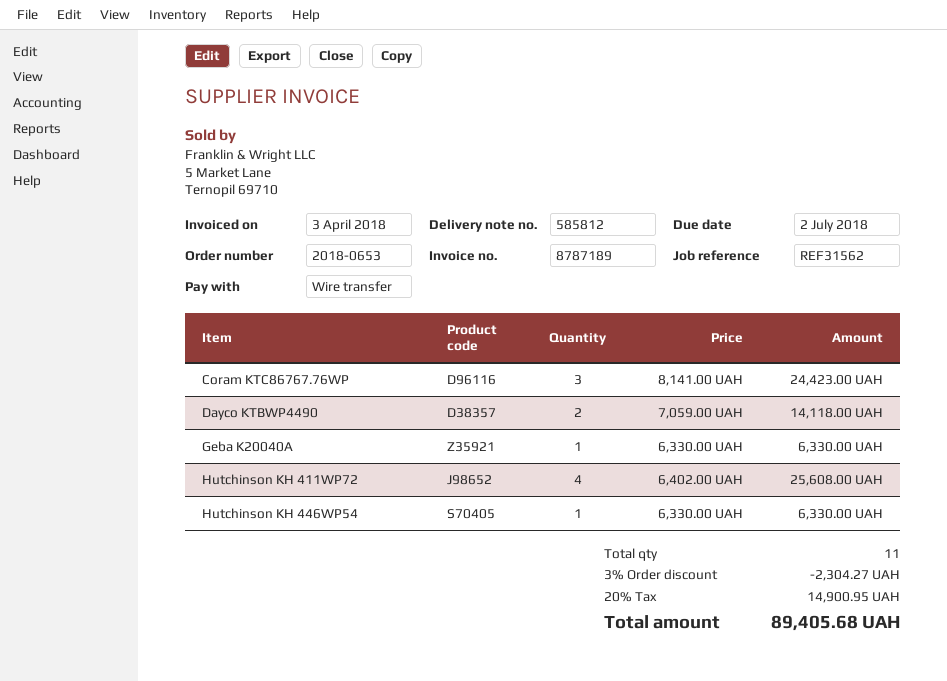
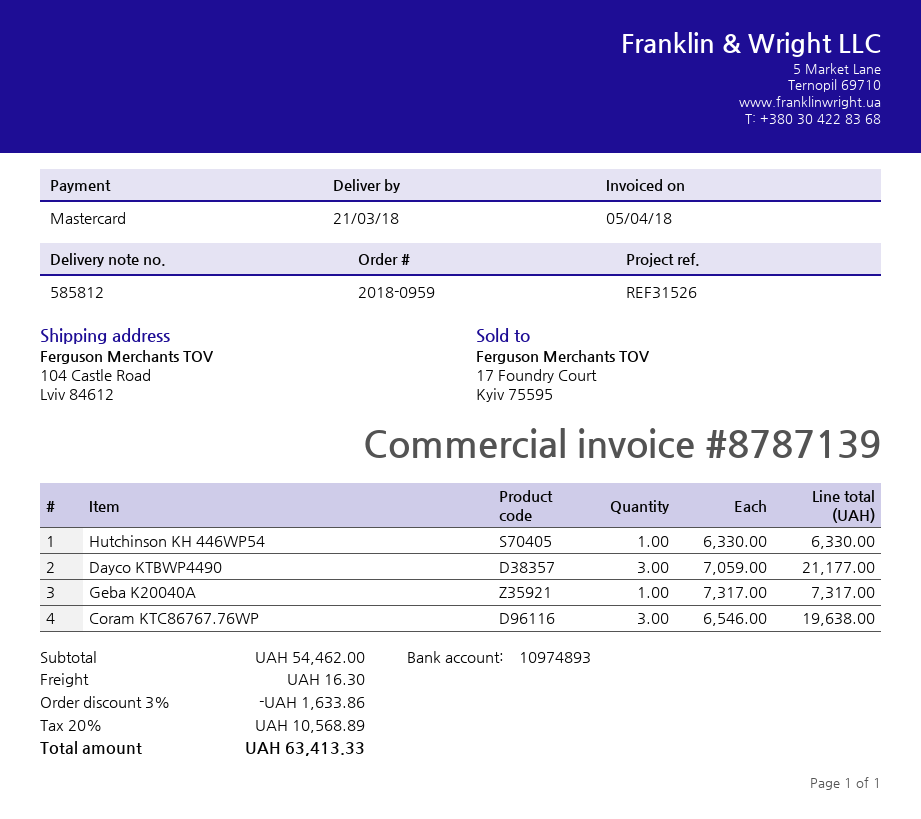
order number: 2018-0653 -> 2018-0959
invoice number: 8787189 -> 8787139
invoice date: 2018-04-03 -> 2018-04-05
reference: REF31562 -> REF31526
payment method: bank transfer -> Mastercard
Coram KTC86767.76WP: 3 x 8141.00 = 24423.00 -> 3 x 6546.00 = 19638.00
Dayco KTBWP4490: 2 x 7059.00 = 14118.00 -> 3 x 7059.00 = 21177.00
Geba K20040A: 1 x 6330.00 = 6330.00 -> 1 x 7317.00 = 7317.00
Hutchinson KH 411WP72: 4 x 6402.00 = 25608.00 -> none
discount: 3% = 2304.27 -> 3% = 1633.86
shipping: none -> 16.30
tax: 20% = 14900.95 -> 20% = 10568.89
total: 89405.68 -> 63413.33

